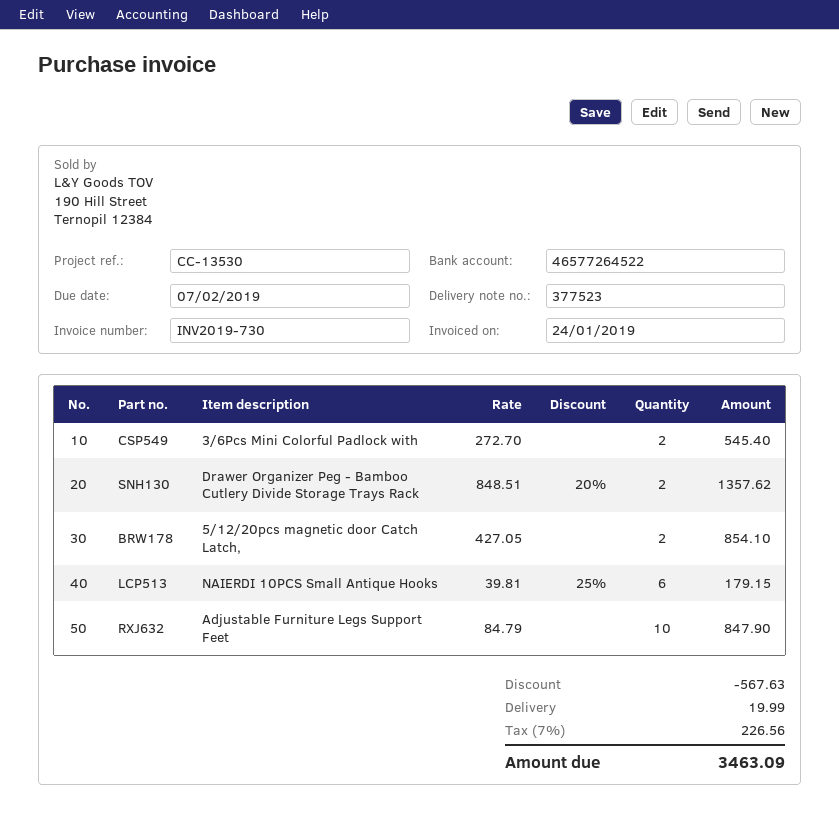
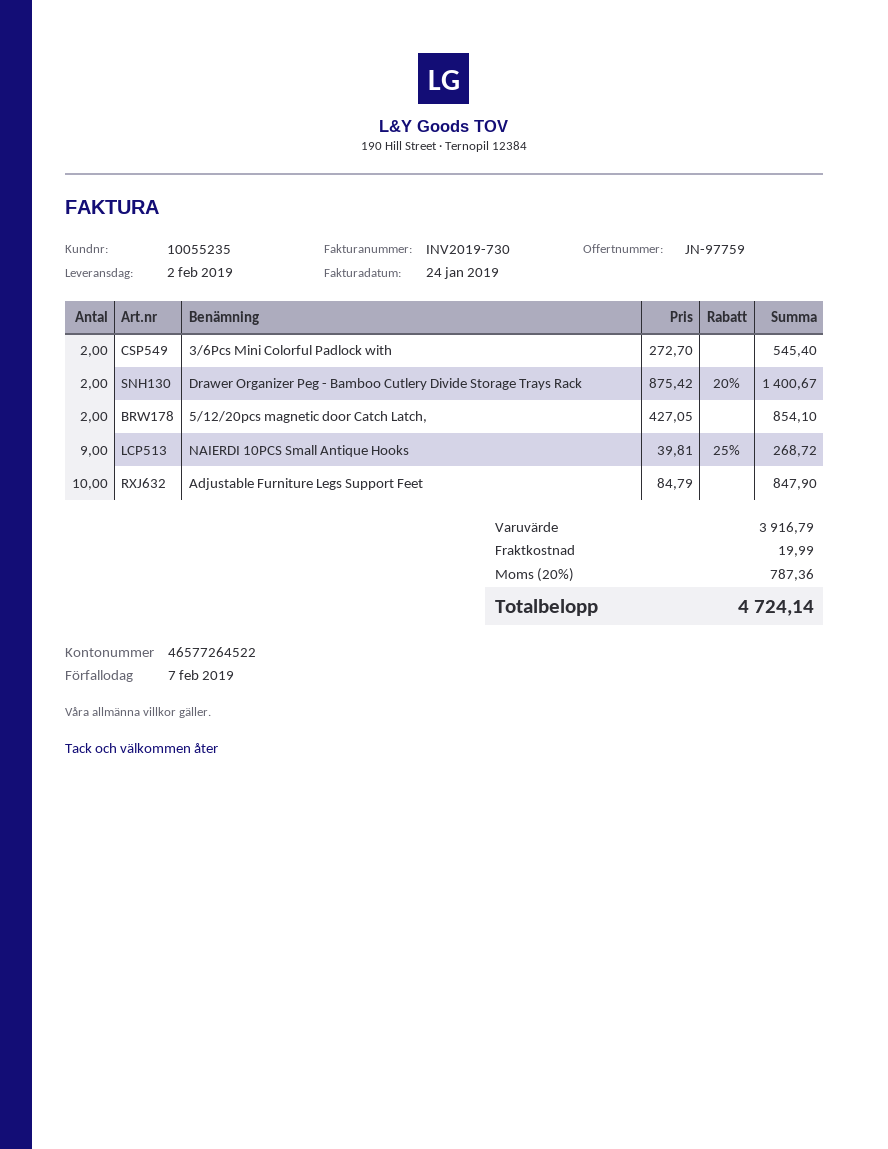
Drawer Organizer Peg - Bamboo Cutlery Divide Storage Trays Rack: 2 x 848.51 - 20% = 1357.62 -> 2 x 875.42 - 20% = 1400.67
NAIERDI 10PCS Small Antique Hooks: 6 x 39.81 - 25% = 179.15 -> 9 x 39.81 - 25% = 268.72
discount: 567.63 -> none
tax: 7% = 226.56 -> 20% = 787.36
total: 3463.09 -> 4724.14

